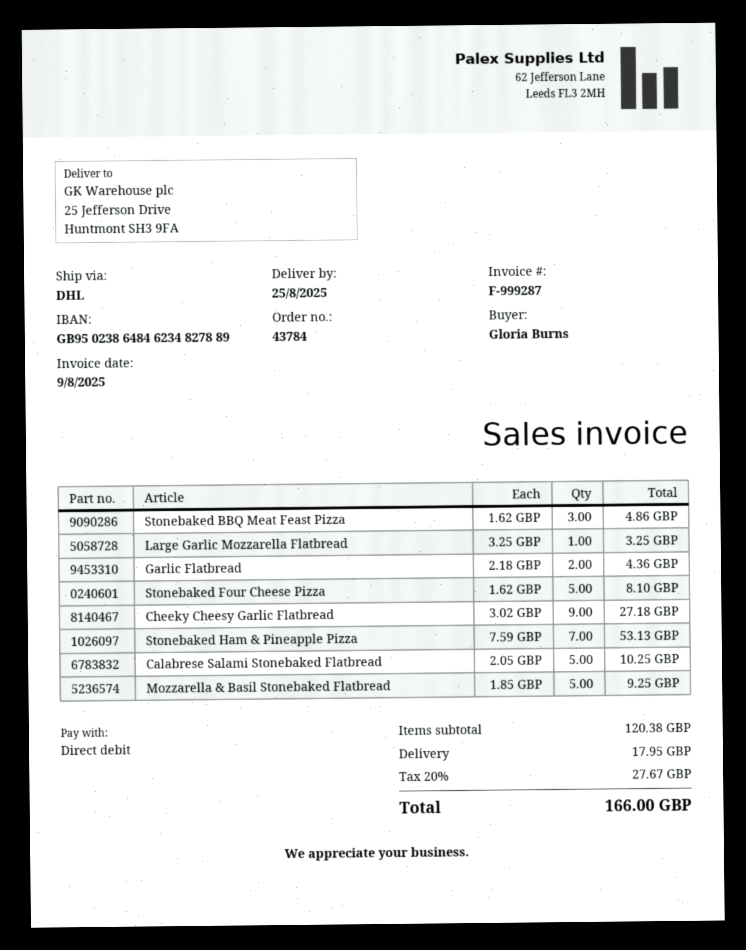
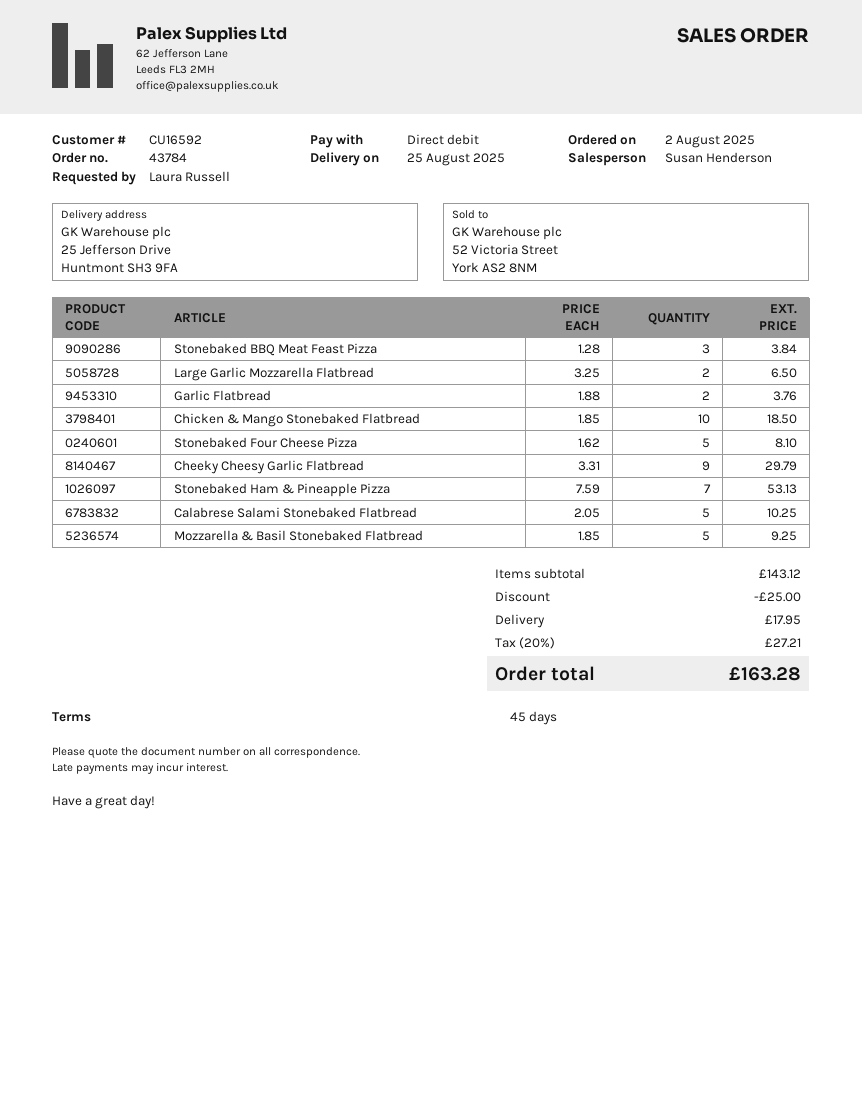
ordered by: Gloria Burns -> Laura Russell
Stonebaked BBQ Meat Feast Pizza: 3 x 1.62 = 4.86 -> 3 x 1.28 = 3.84
Large Garlic Mozzarella Flatbread: 1 x 3.25 = 3.25 -> 2 x 3.25 = 6.50
Garlic Flatbread: 2 x 2.18 = 4.36 -> 2 x 1.88 = 3.76
Cheeky Cheesy Garlic Flatbread: 9 x 3.02 = 27.18 -> 9 x 3.31 = 29.79
Chicken & Mango Stonebaked Flatbread: none -> 10 x 1.85 = 18.50
subtotal: 120.38 -> 143.12
discount: none -> 25.00
tax: 20% = 27.67 -> 20% = 27.21
total: 166.00 -> 163.28

